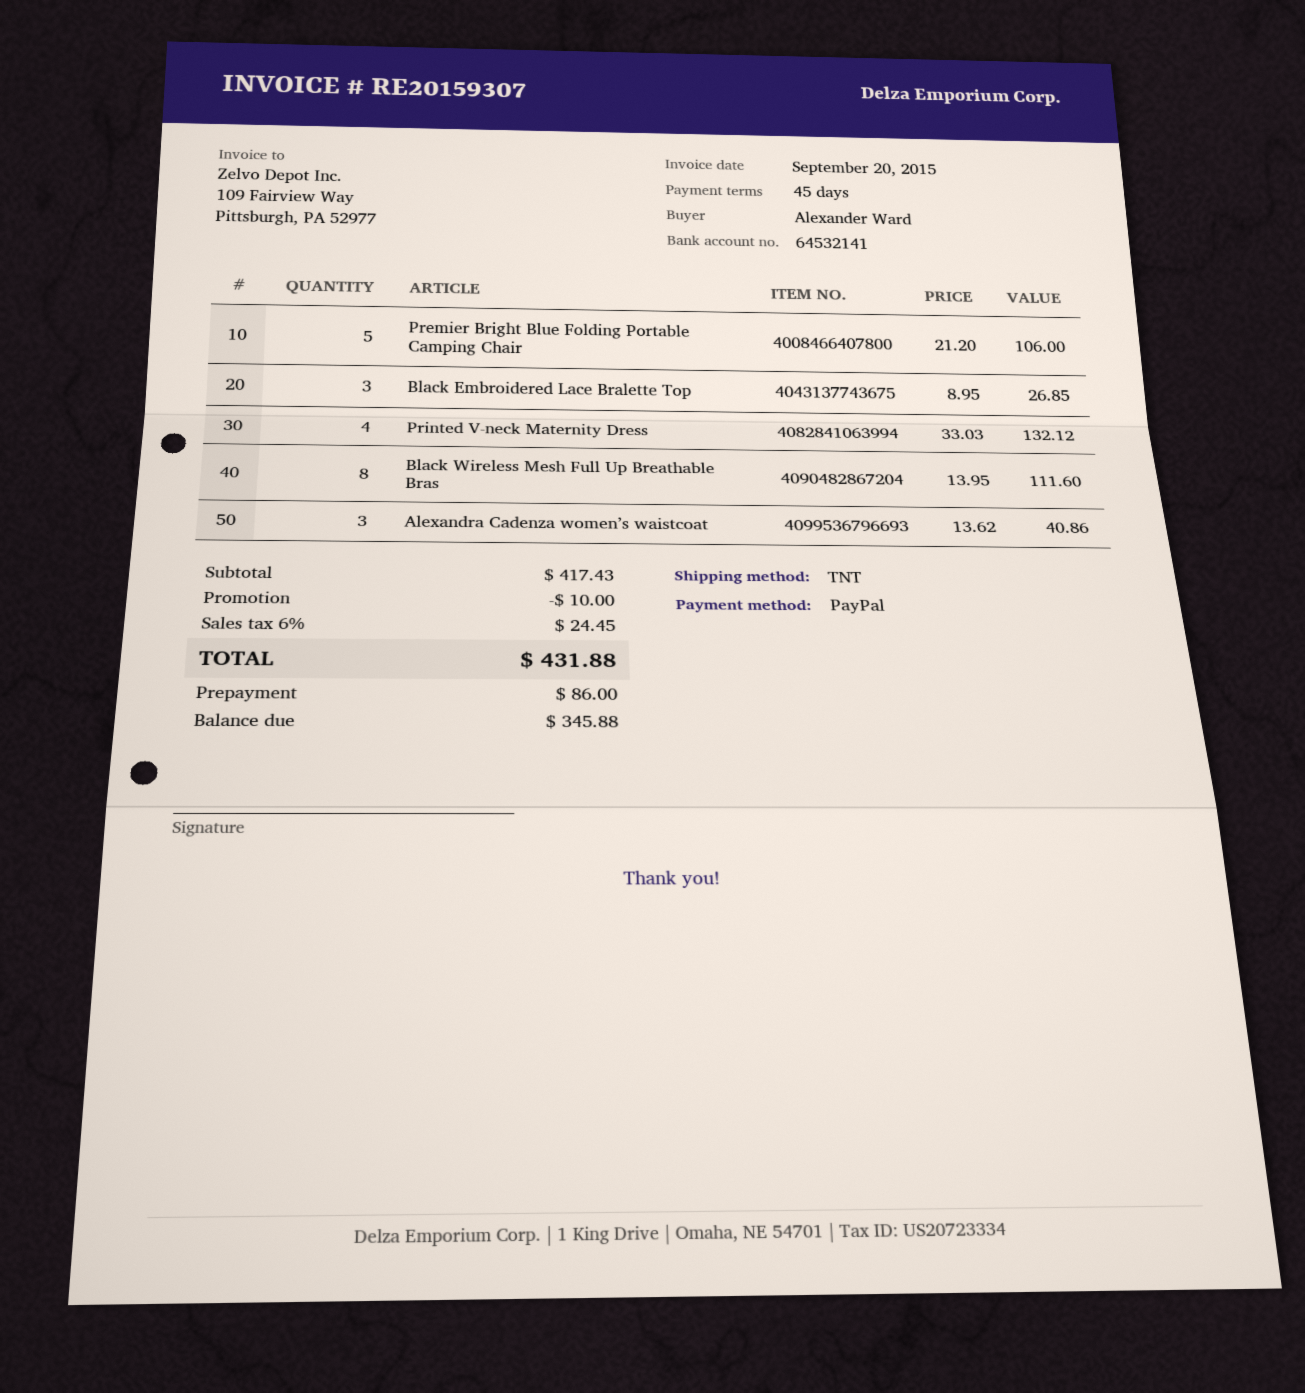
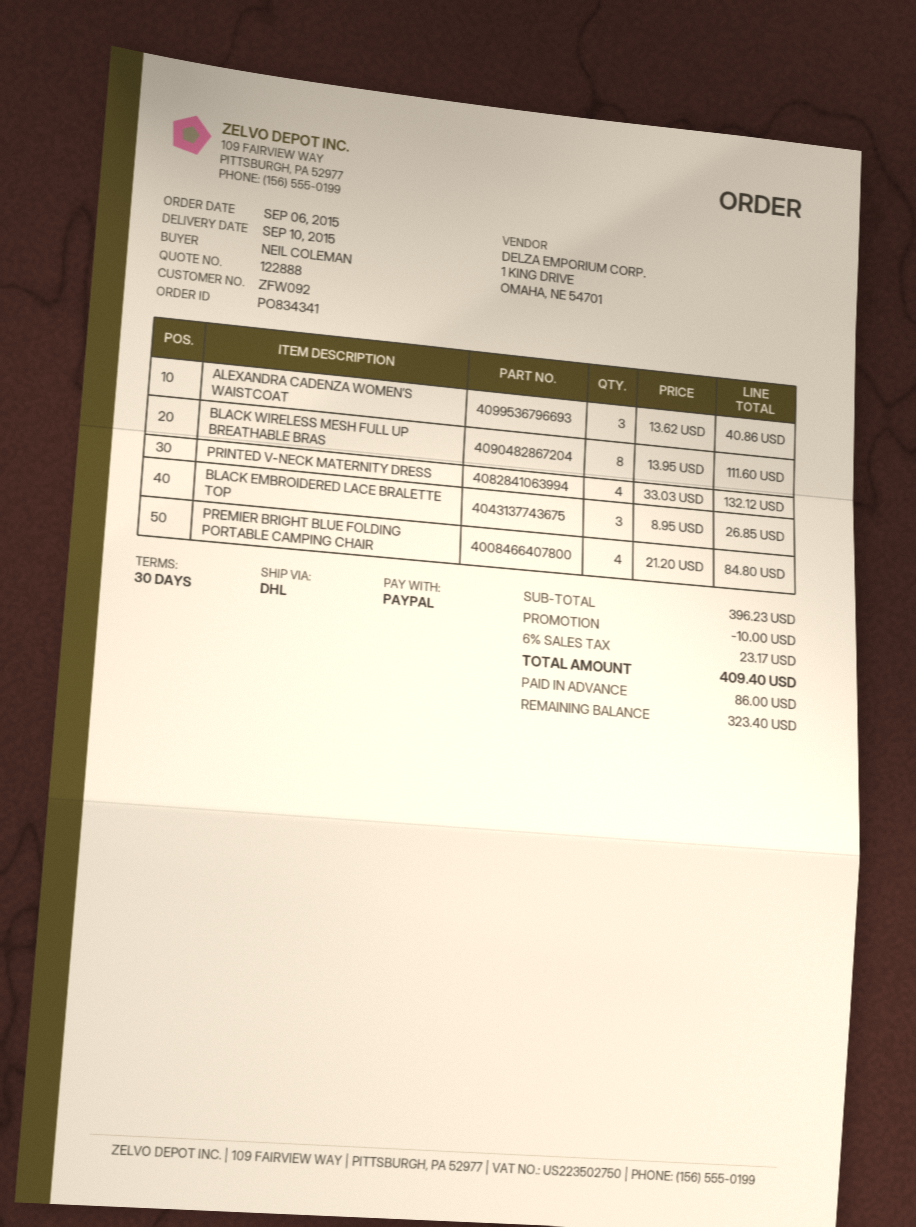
payment terms: 45 days -> 30 days
ordered by: Alexander Ward -> NEIL COLEMAN
shipping method: TNT -> DHL
Premier Bright Blue Folding Portable Camping Chair: 5 x 21.20 = 106.00 -> 4 x 21.20 = 84.80
subtotal: 417.43 -> 396.23
tax: 6% = 24.45 -> 6% = 23.17
total: 431.88 -> 409.40
balance: 345.88 -> 323.40

